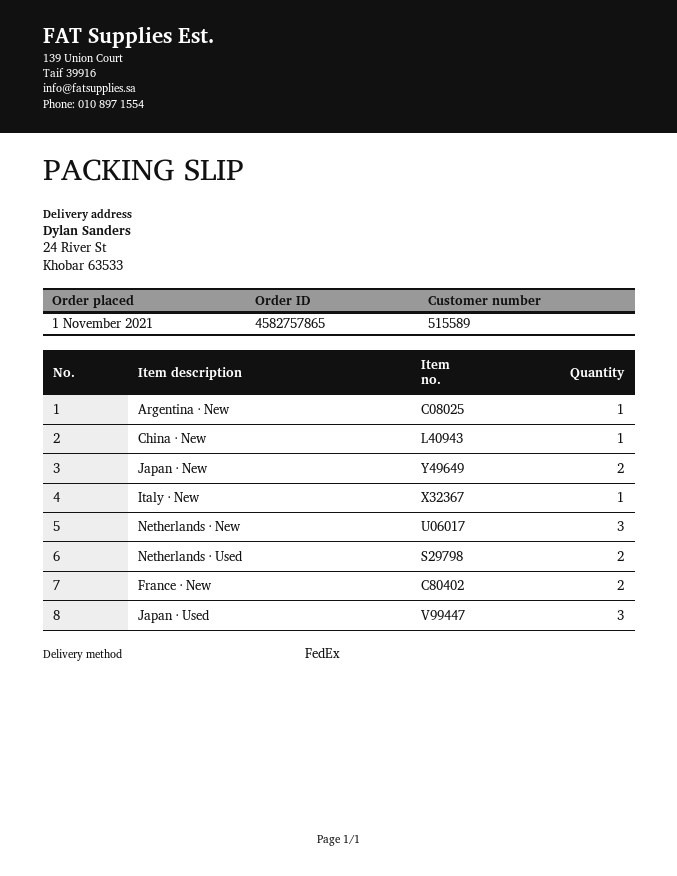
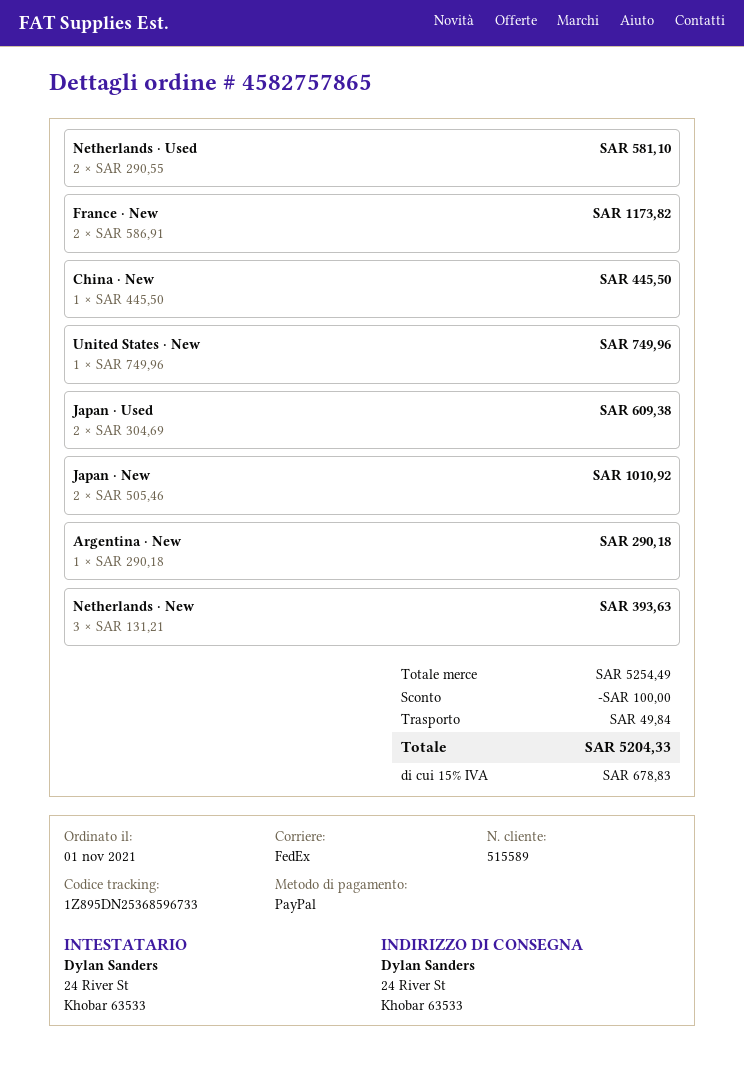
Italy · New: 1 -> none
Japan · Used: 3 -> 2
United States · New: none -> 1

